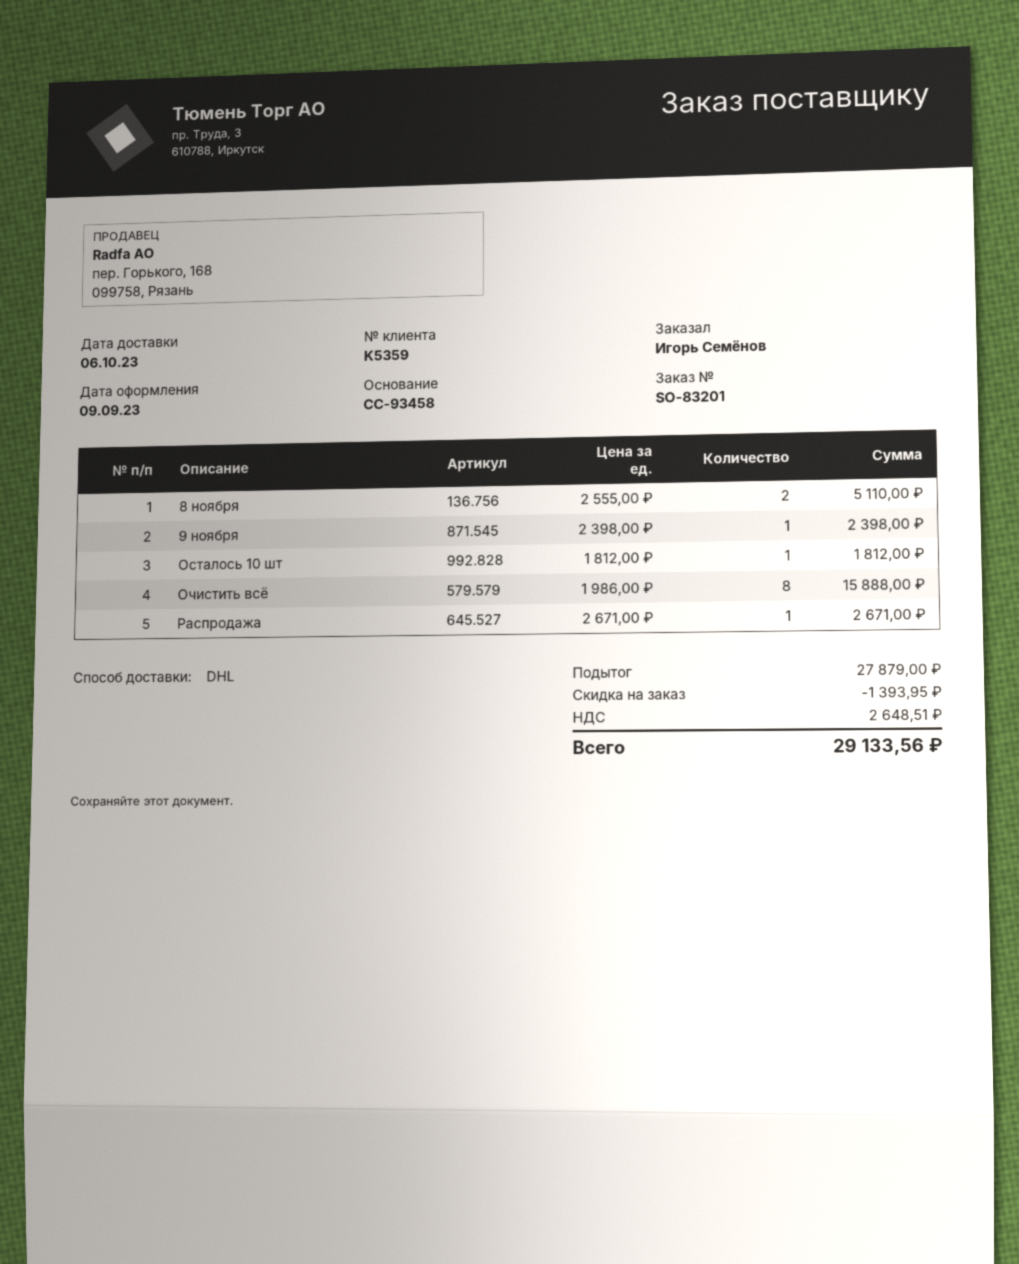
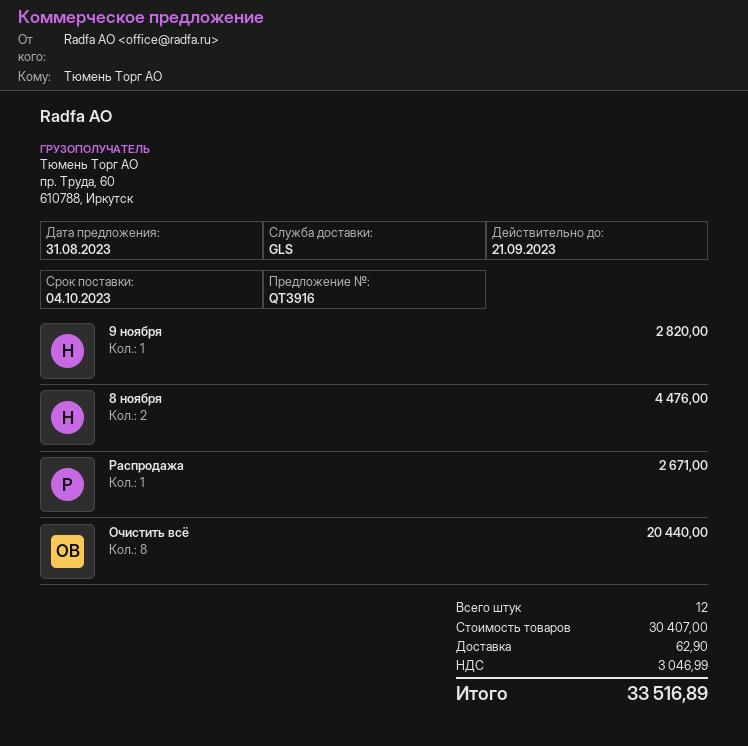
delivery date: 2023-10-06 -> 2023-10-04
shipping method: DHL -> GLS
8 ноября: 2 for 5110.00 -> 2 for 4476.00
9 ноября: 1 for 2398.00 -> 1 for 2820.00
Осталось 10 шт: 1 for 1812.00 -> none
Очистить всё: 8 for 15888.00 -> 8 for 20440.00
subtotal: 27879.00 -> 30407.00
discount: 1393.95 -> none
shipping: none -> 62.90
tax: 2648.51 -> 3046.99
total: 29133.56 -> 33516.89

